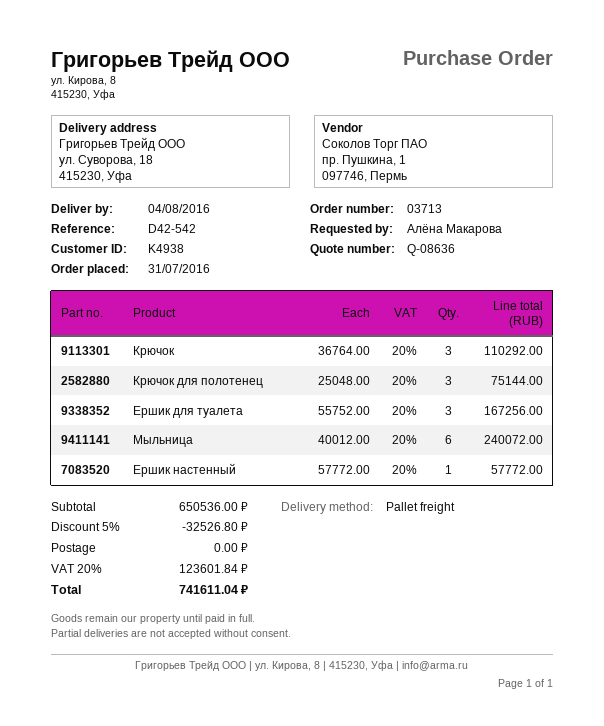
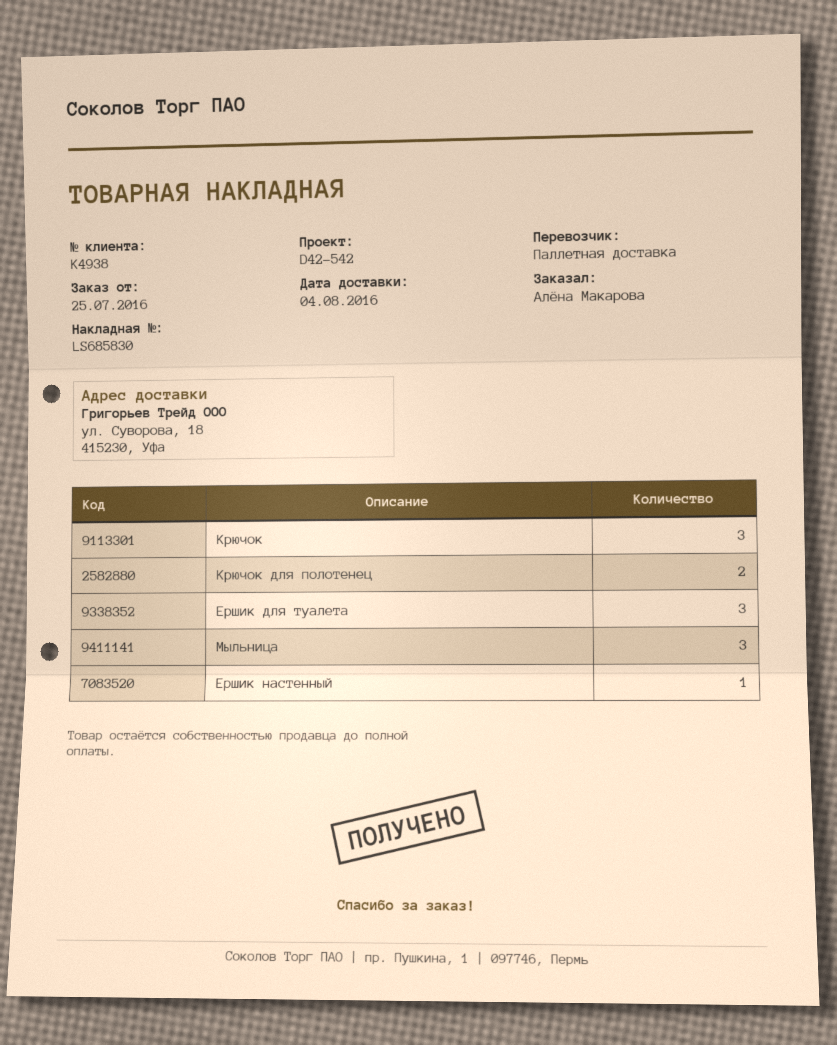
order date: 2016-07-31 -> 2016-07-25
Крючок для полотенец: 3 -> 2
Мыльница: 6 -> 3

